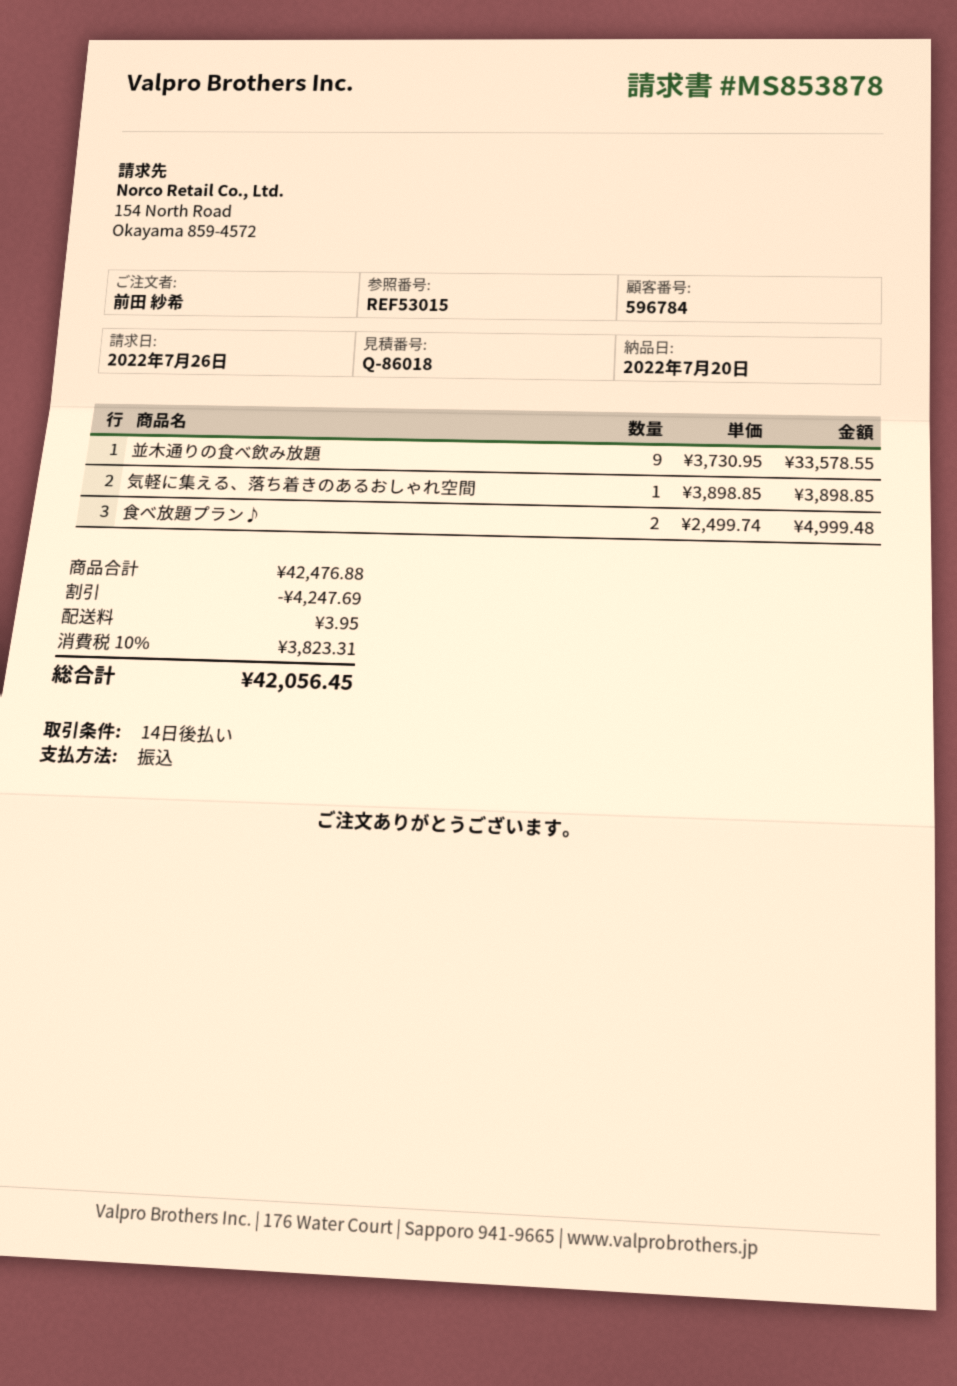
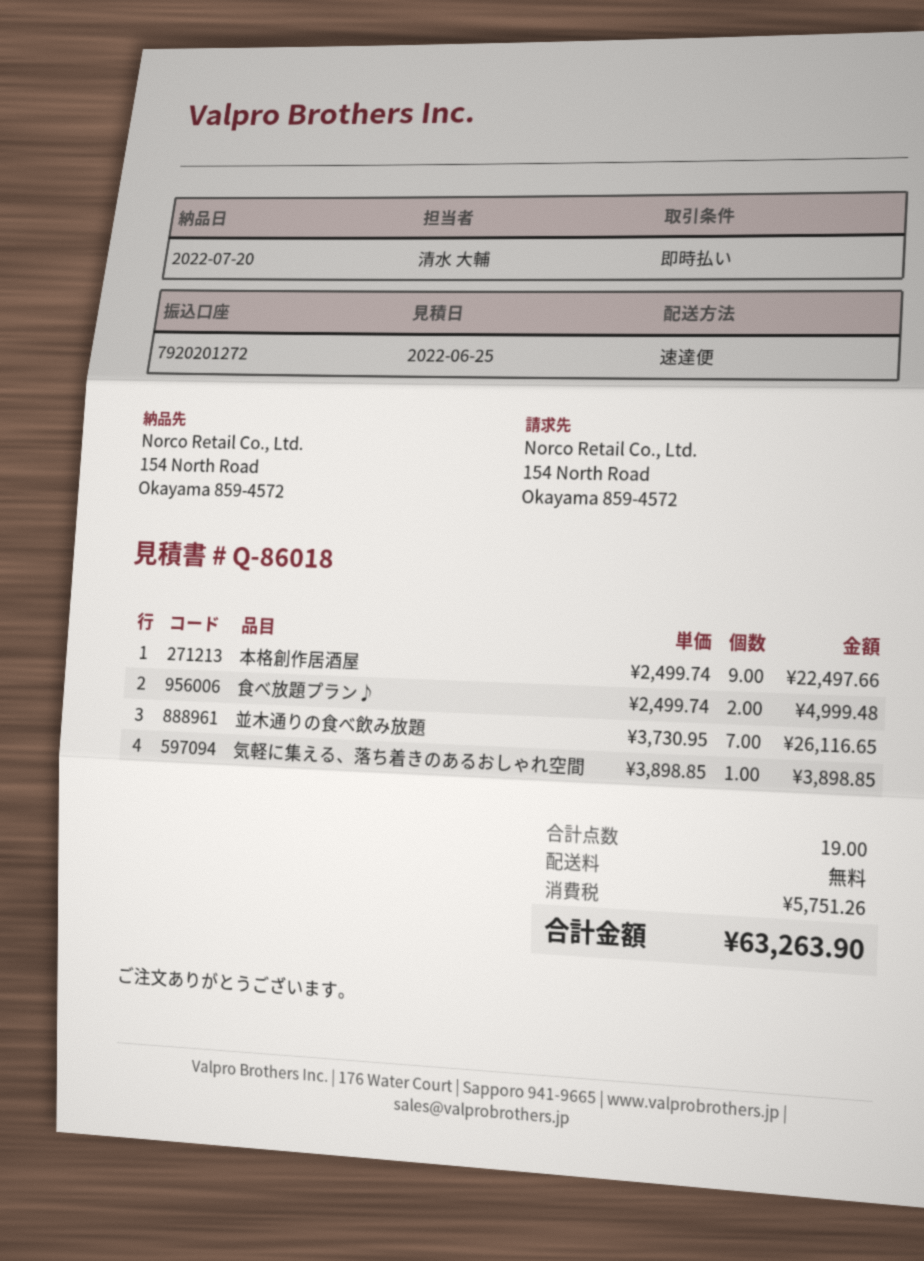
payment terms: 14 days -> on receipt
並木通りの食べ飲み放題: 9 x 3730.95 = 33578.55 -> 7 x 3730.95 = 26116.65
本格創作居酒屋: none -> 9 x 2499.74 = 22497.66
discount: 4247.69 -> none
shipping: 3.95 -> 0.00
tax: 3823.31 -> 5751.26
total: 42056.45 -> 63263.90

